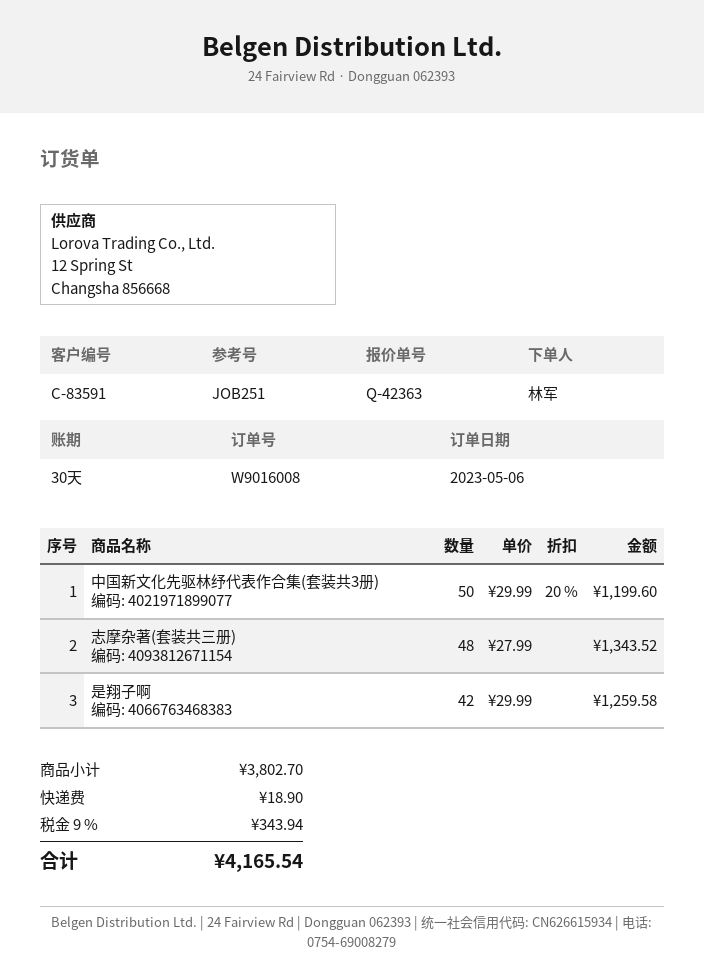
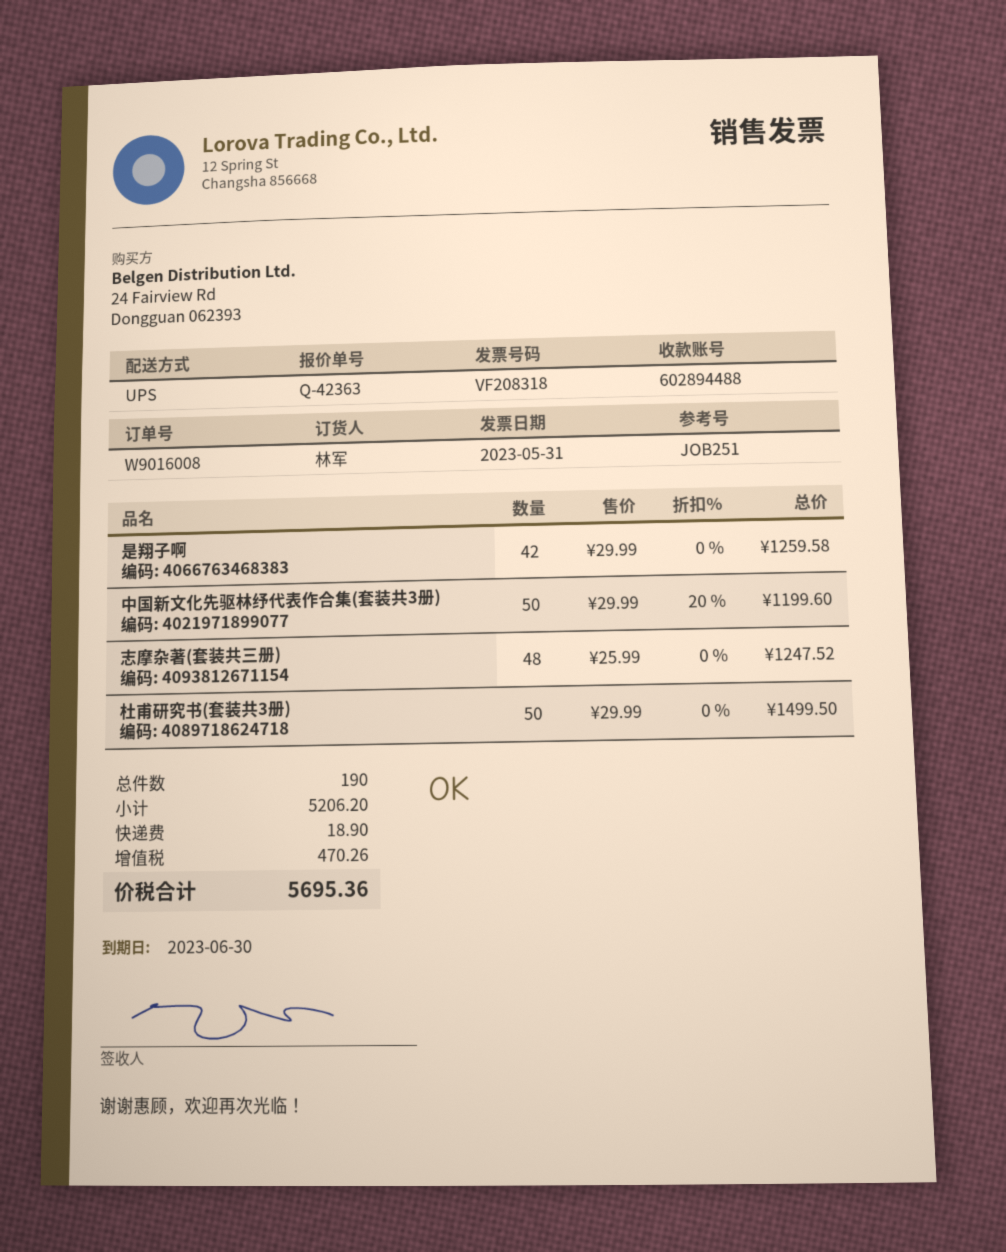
志摩杂著(套装共三册): 48 x 27.99 = 1343.52 -> 48 x 25.99 = 1247.52
杜甫研究书(套装共3册): none -> 50 x 29.99 = 1499.50
subtotal: 3802.70 -> 5206.20
tax: 343.94 -> 470.26
total: 4165.54 -> 5695.36

